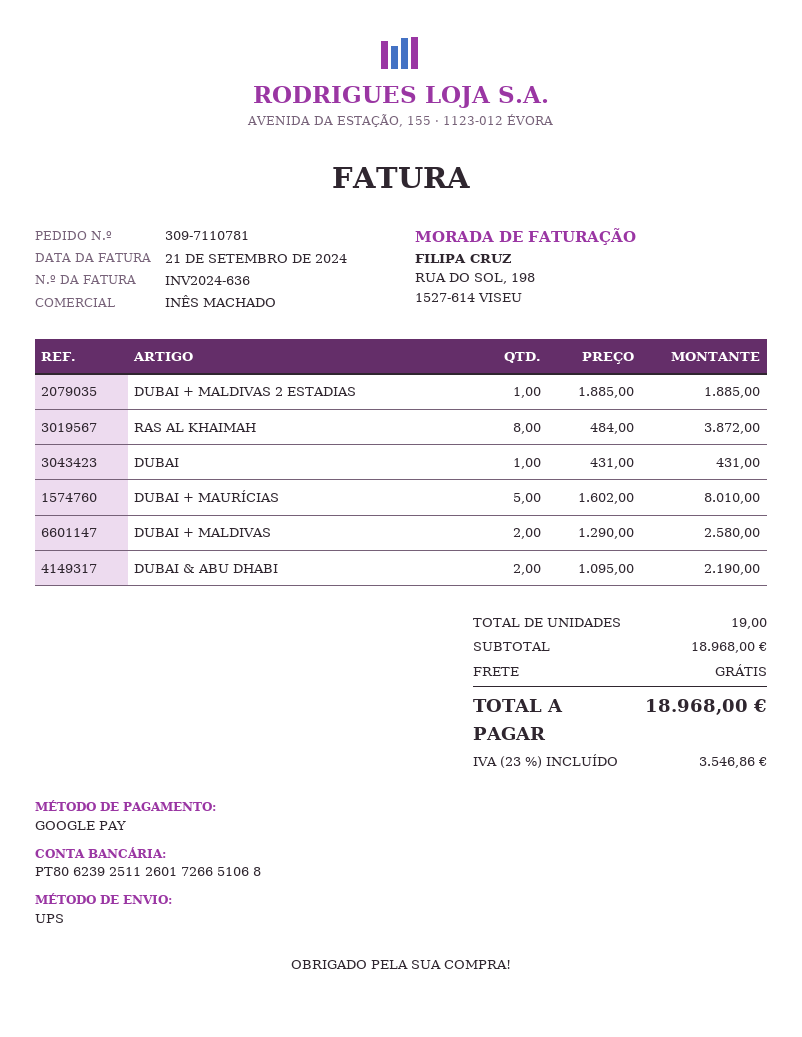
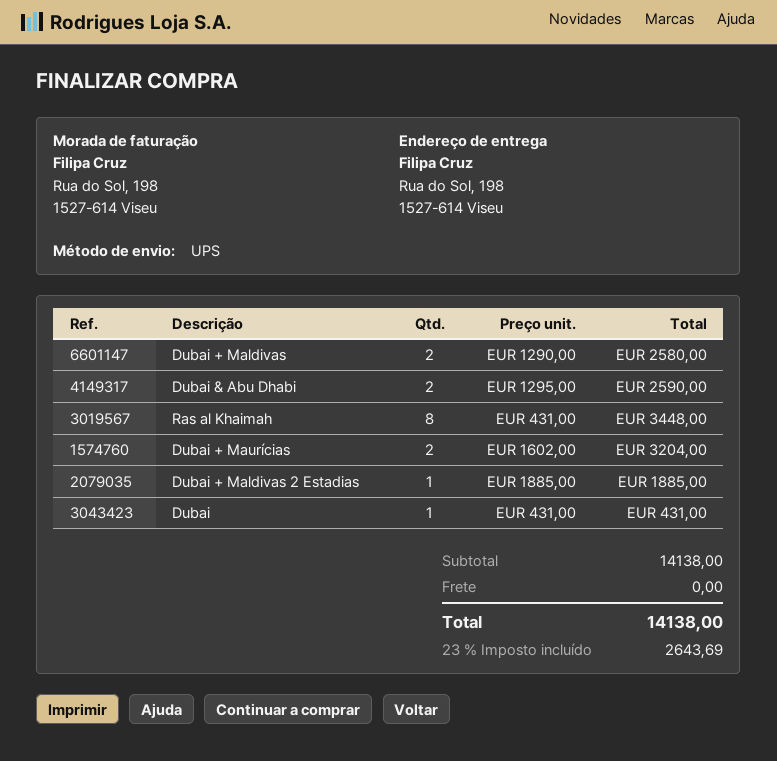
RAS AL KHAIMAH: 8 x 484.00 = 3872.00 -> 8 x 431.00 = 3448.00
DUBAI + MAURÍCIAS: 5 x 1602.00 = 8010.00 -> 2 x 1602.00 = 3204.00
DUBAI & ABU DHABI: 2 x 1095.00 = 2190.00 -> 2 x 1295.00 = 2590.00
subtotal: 18968.00 -> 14138.00
tax: 23% = 3546.86 -> 23% = 2643.69
total: 18968.00 -> 14138.00

